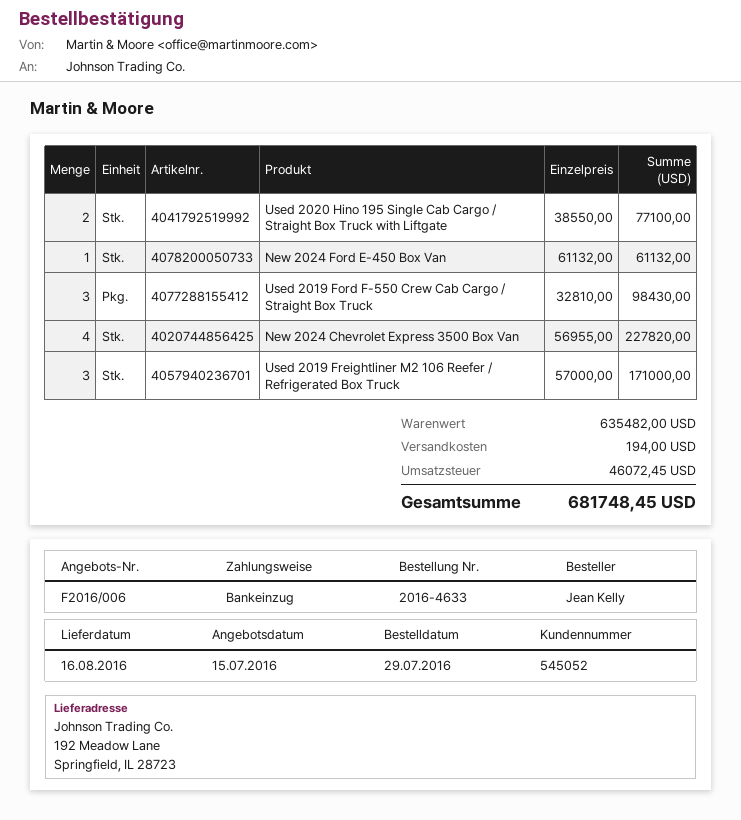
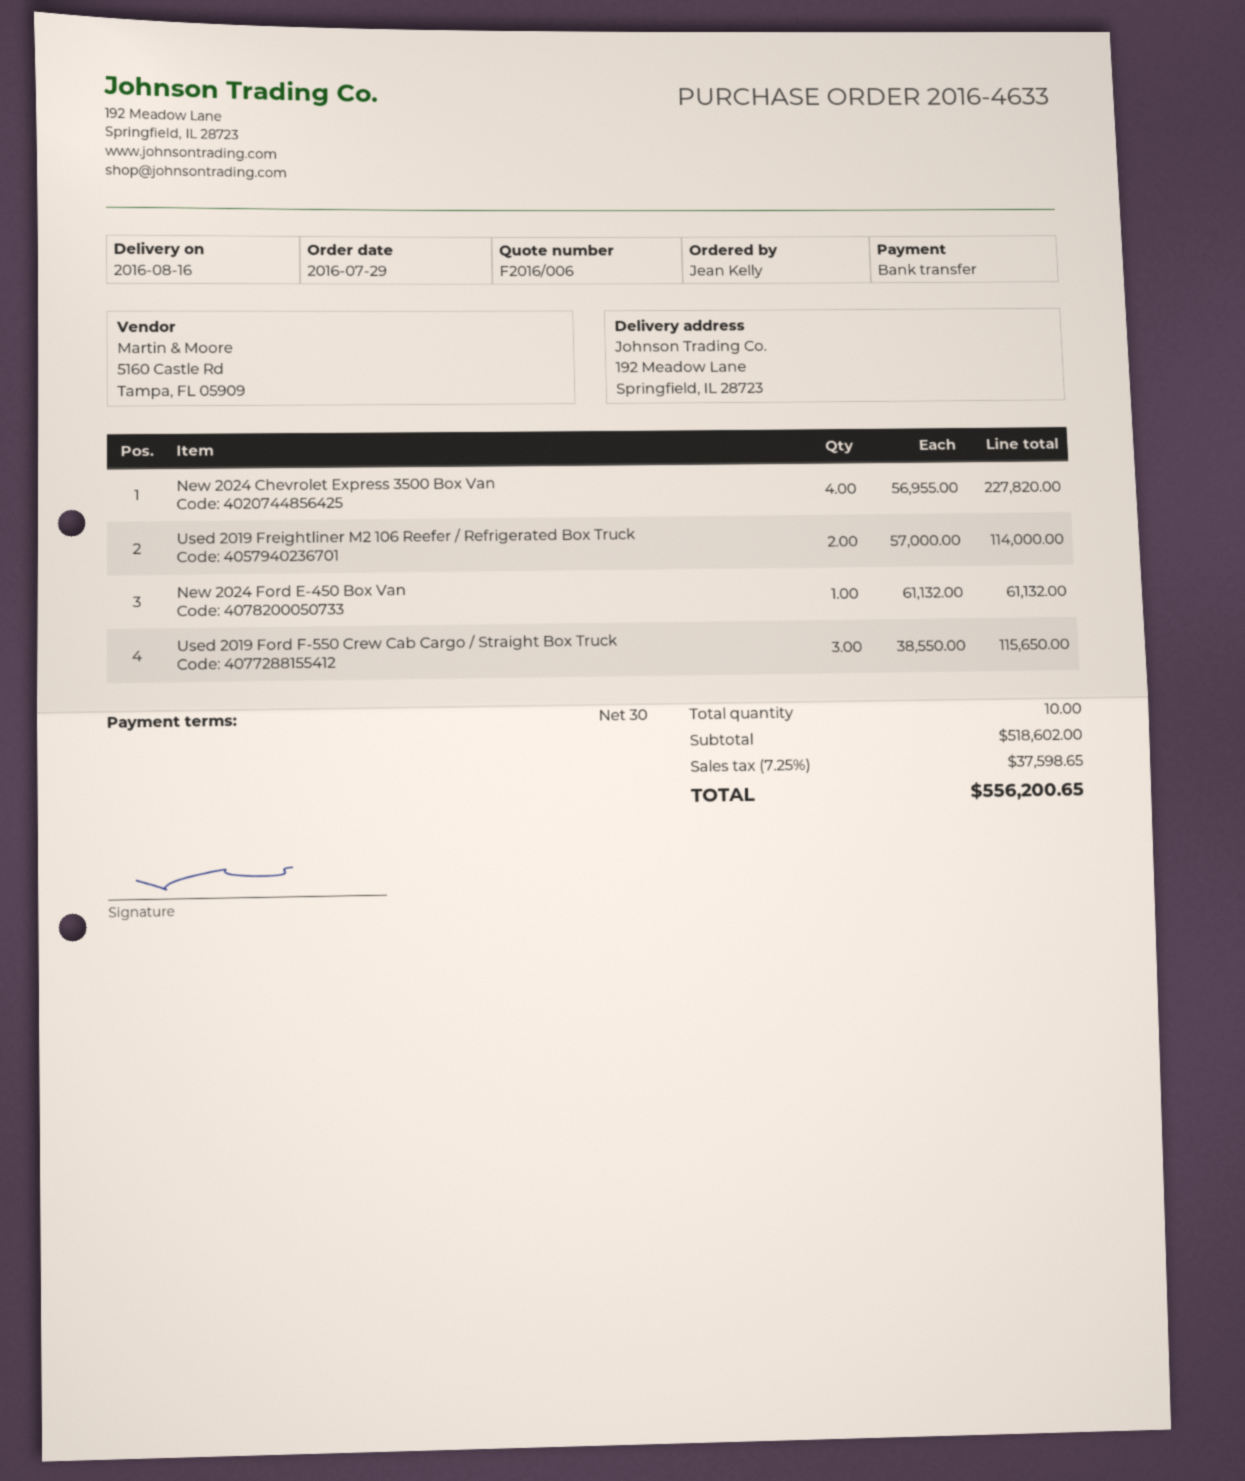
payment method: direct debit -> bank transfer
Used 2020 Hino 195 Single Cab Cargo / Straight Box Truck with Liftgate: 2 x 38550.00 = 77100.00 -> none
Used 2019 Ford F-550 Crew Cab Cargo / Straight Box Truck: 3 x 32810.00 = 98430.00 -> 3 x 38550.00 = 115650.00
Used 2019 Freightliner M2 106 Reefer / Refrigerated Box Truck: 3 x 57000.00 = 171000.00 -> 2 x 57000.00 = 114000.00
subtotal: 635482.00 -> 518602.00
shipping: 194.00 -> none
tax: 46072.45 -> 37598.65
total: 681748.45 -> 556200.65

